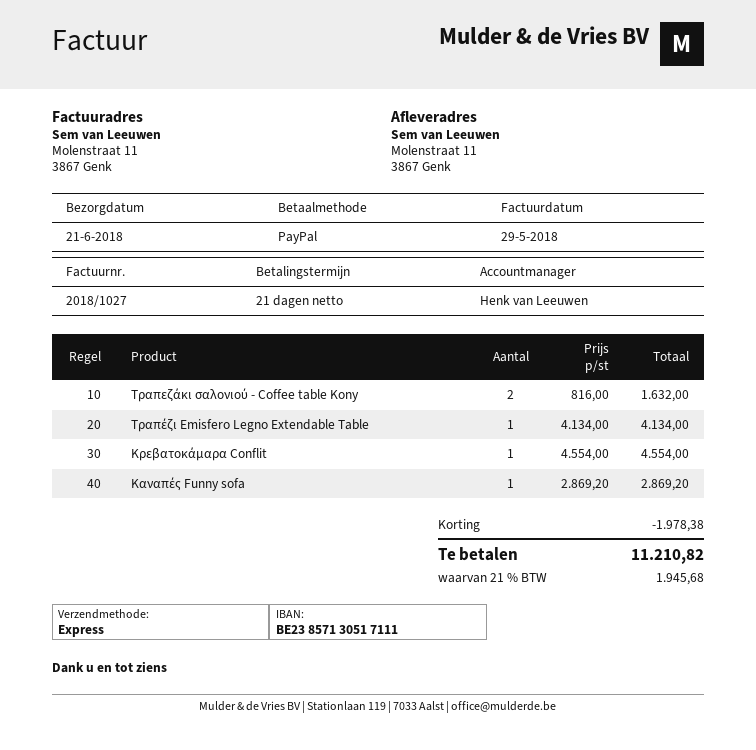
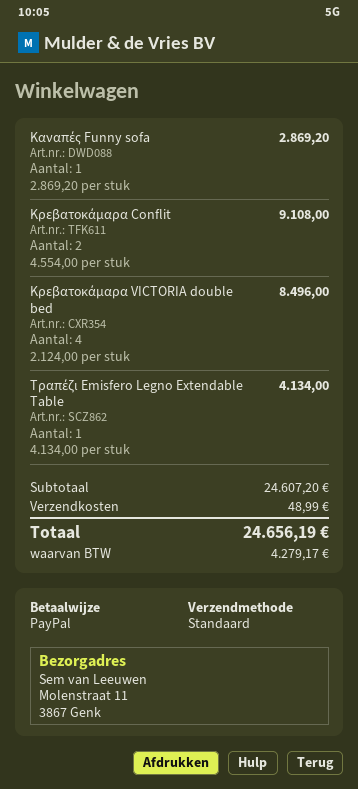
shipping method: express -> standard
Τραπεζάκι σαλονιού - Coffee table Kony: 2 x 816.00 = 1632.00 -> none
Κρεβατοκάμαρα Conflit: 1 x 4554.00 = 4554.00 -> 2 x 4554.00 = 9108.00
Κρεβατοκάμαρα VICTORIA double bed: none -> 4 x 2124.00 = 8496.00
discount: 1978.38 -> none
shipping: none -> 48.99
tax: 1945.68 -> 4279.17
total: 11210.82 -> 24656.19

